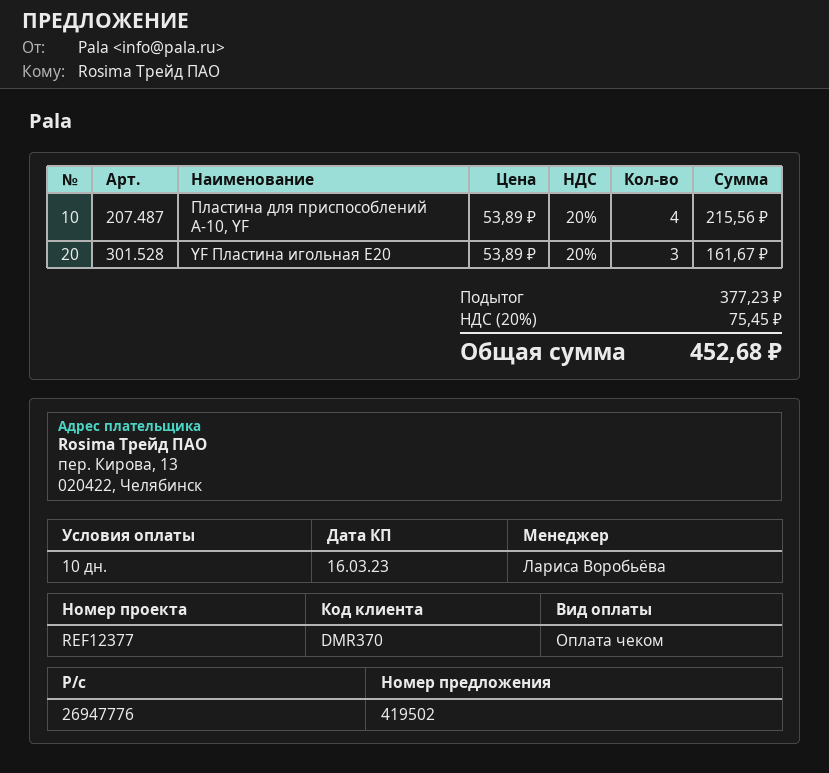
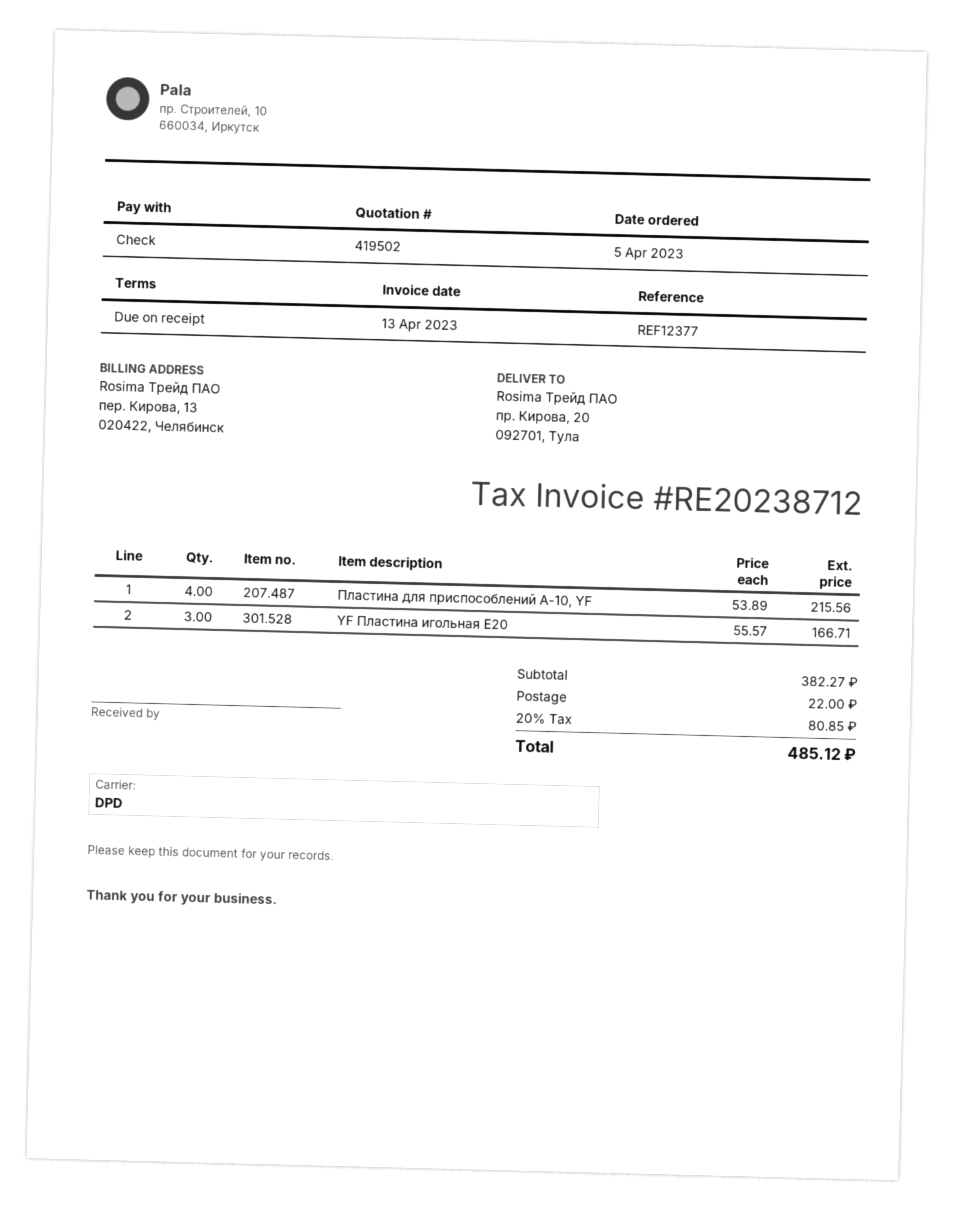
payment terms: 10 days -> on receipt
YF Пластина игольная E20: 3 x 53.89 = 161.67 -> 3 x 55.57 = 166.71
subtotal: 377.23 -> 382.27
shipping: none -> 22.00
tax: 20% = 75.45 -> 20% = 80.85
total: 452.68 -> 485.12

